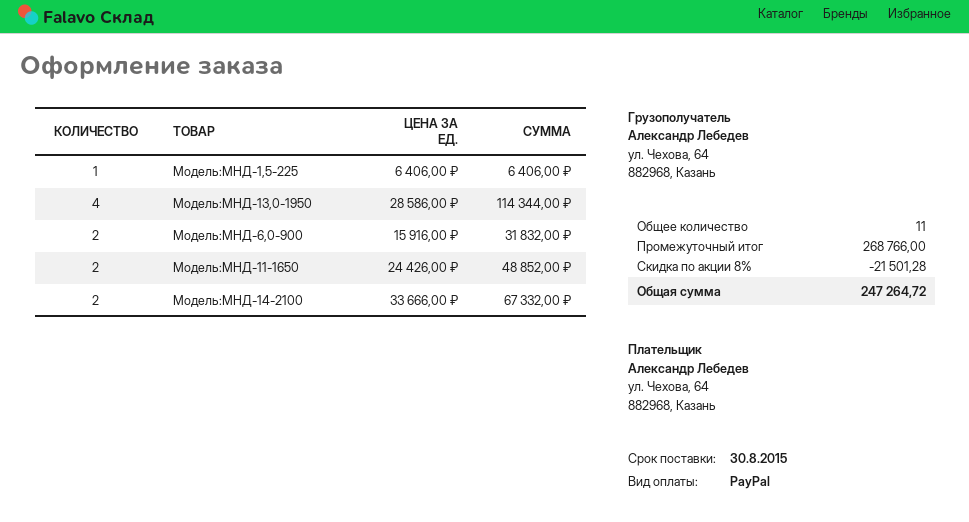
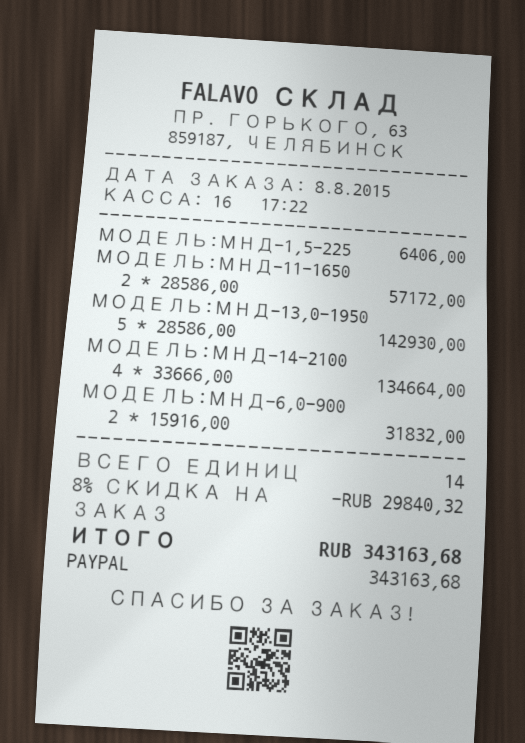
Модель:МНД-13,0-1950: 4 x 28586.00 = 114344.00 -> 5 x 28586.00 = 142930.00
Модель:МНД-11-1650: 2 x 24426.00 = 48852.00 -> 2 x 28586.00 = 57172.00
Модель:МНД-14-2100: 2 x 33666.00 = 67332.00 -> 4 x 33666.00 = 134664.00
total quantity: 11 -> 14
discount: 8% = 21501.28 -> 8% = 29840.32
total: 247264.72 -> 343163.68

